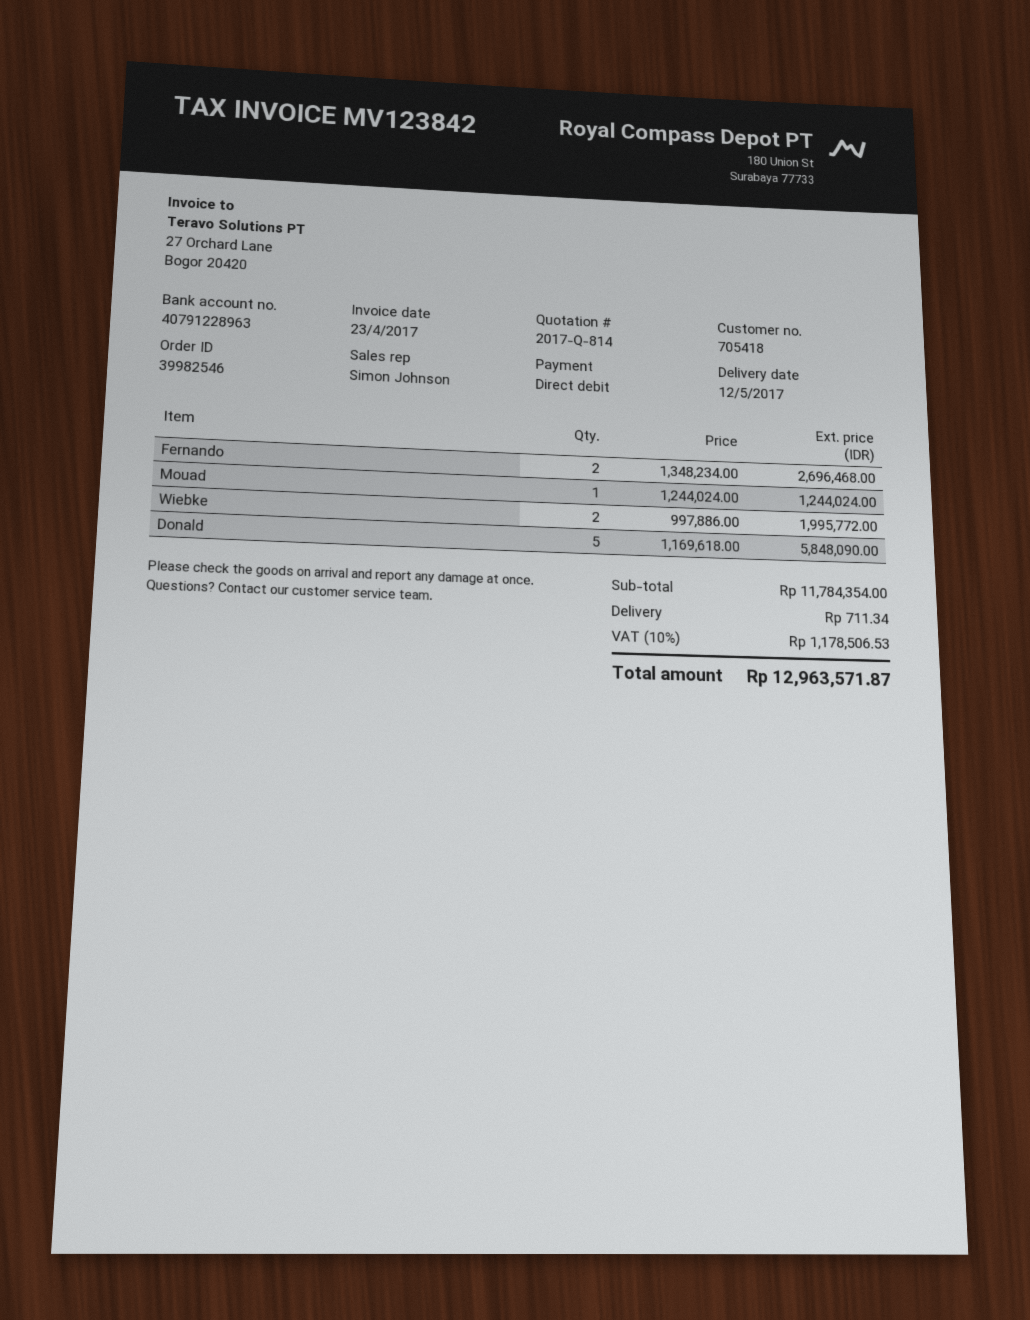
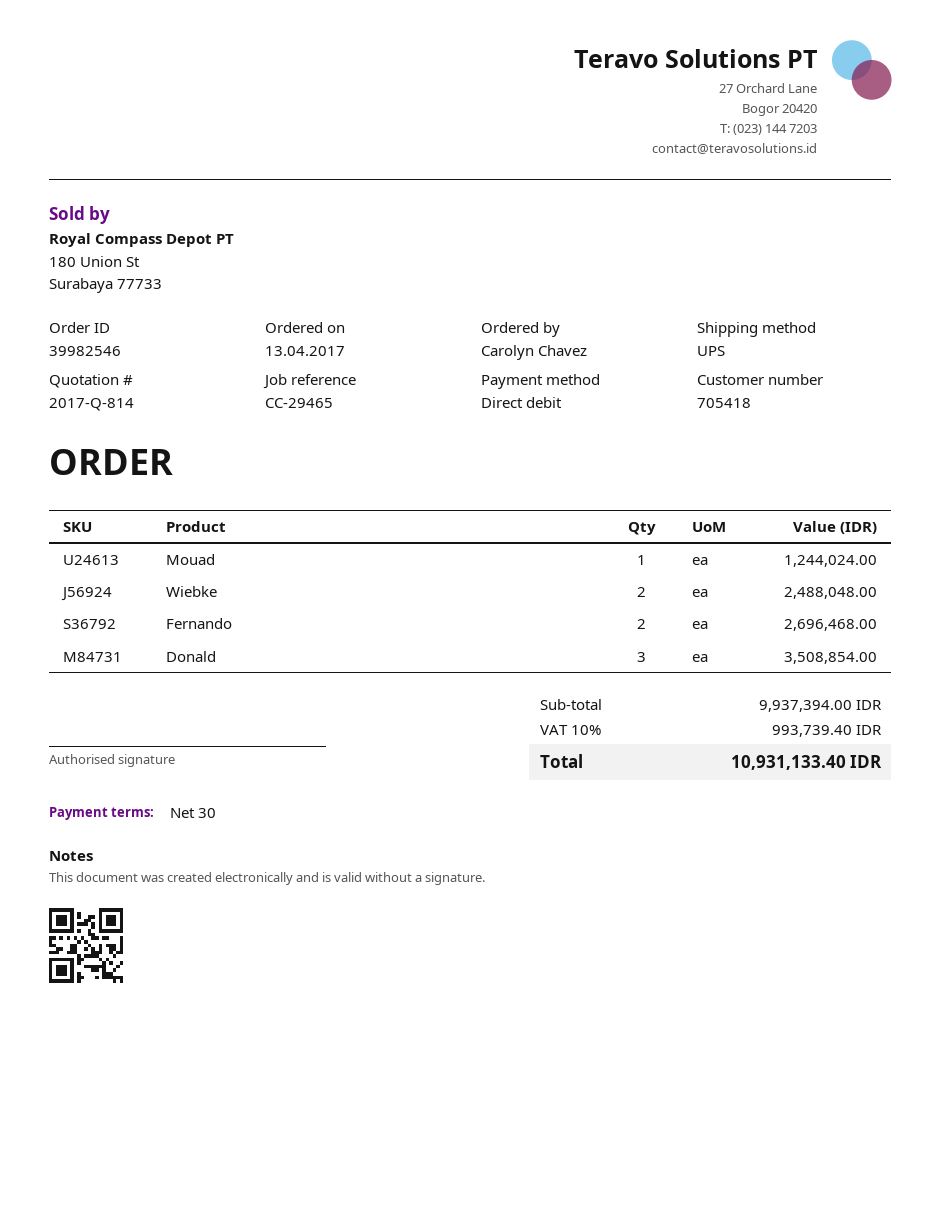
Wiebke: 2 for 1995772.00 -> 2 for 2488048.00
Donald: 5 for 5848090.00 -> 3 for 3508854.00
subtotal: 11784354.00 -> 9937394.00
shipping: 711.34 -> none
tax: 10% = 1178506.53 -> 10% = 993739.40
total: 12963571.87 -> 10931133.40

